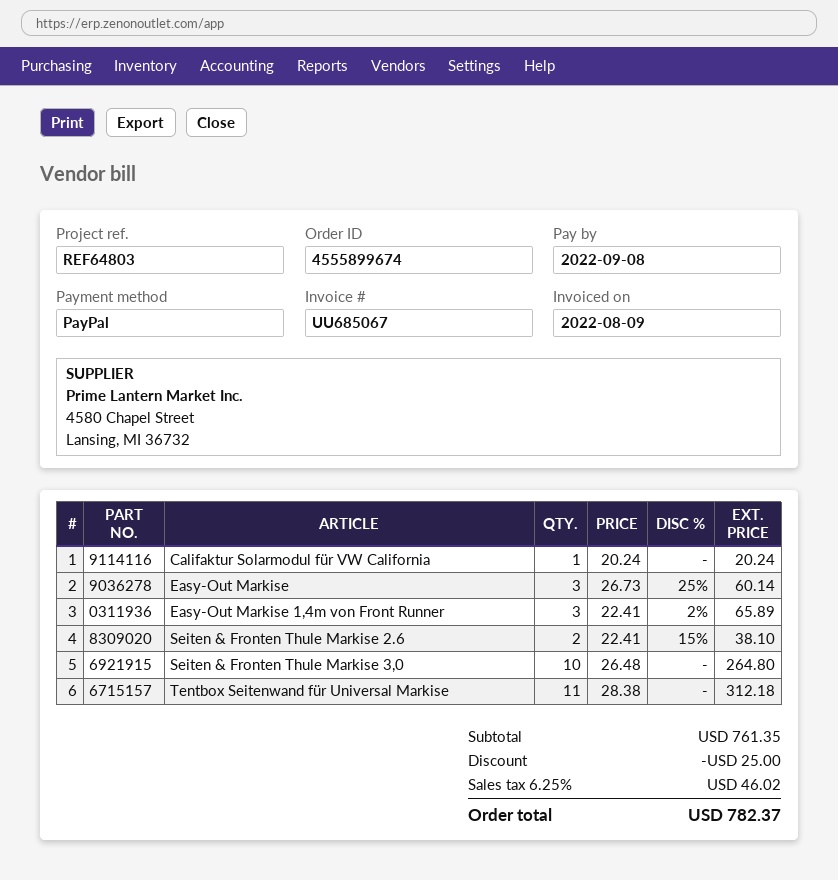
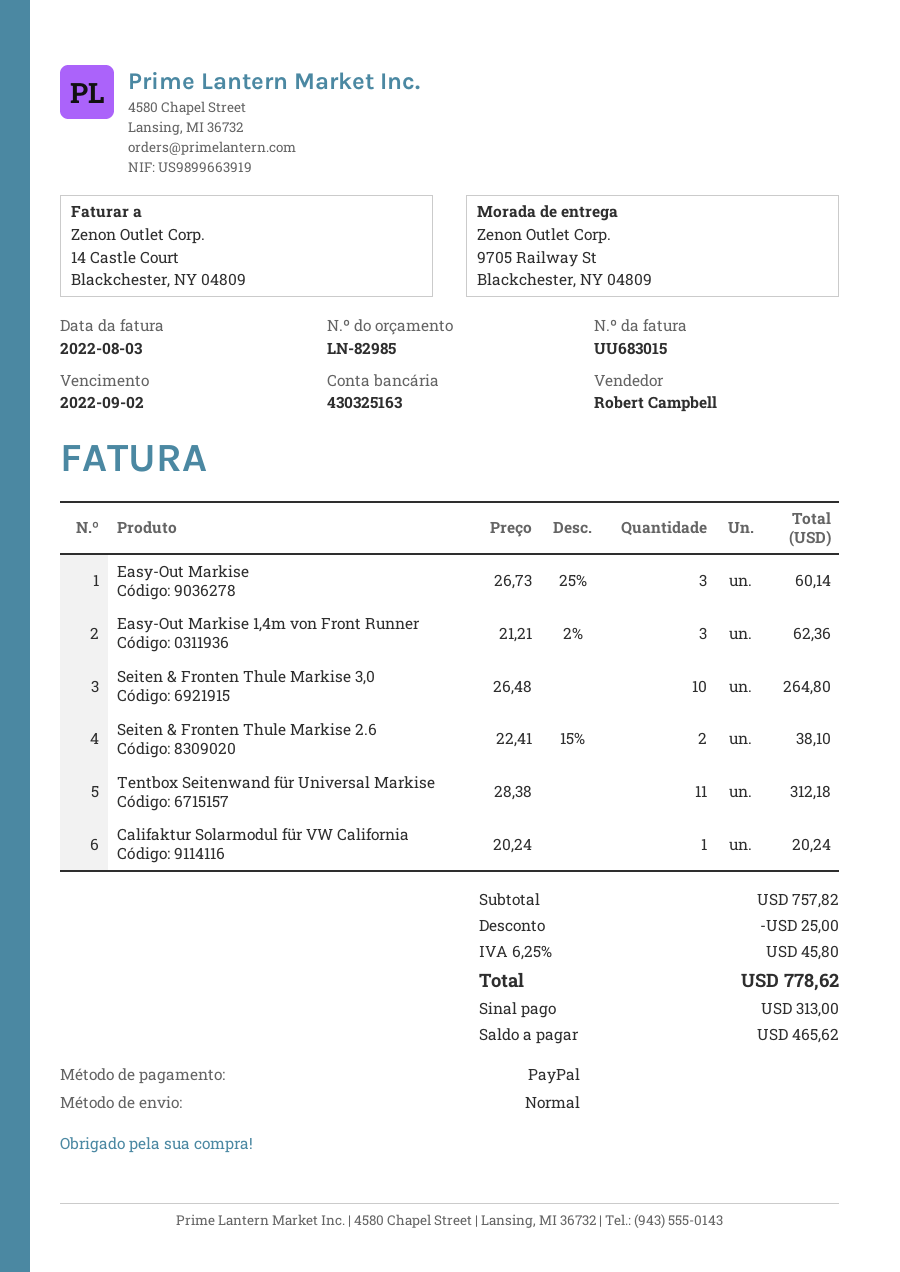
invoice number: UU685067 -> UU683015
invoice date: 2022-08-09 -> 2022-08-03
due date: 2022-09-08 -> 2022-09-02
Easy-Out Markise 1,4m von Front Runner: 3 x 22.41 - 2% = 65.89 -> 3 x 21.21 - 2% = 62.36
subtotal: 761.35 -> 757.82
tax: 6.25% = 46.02 -> 6.25% = 45.80
total: 782.37 -> 778.62

